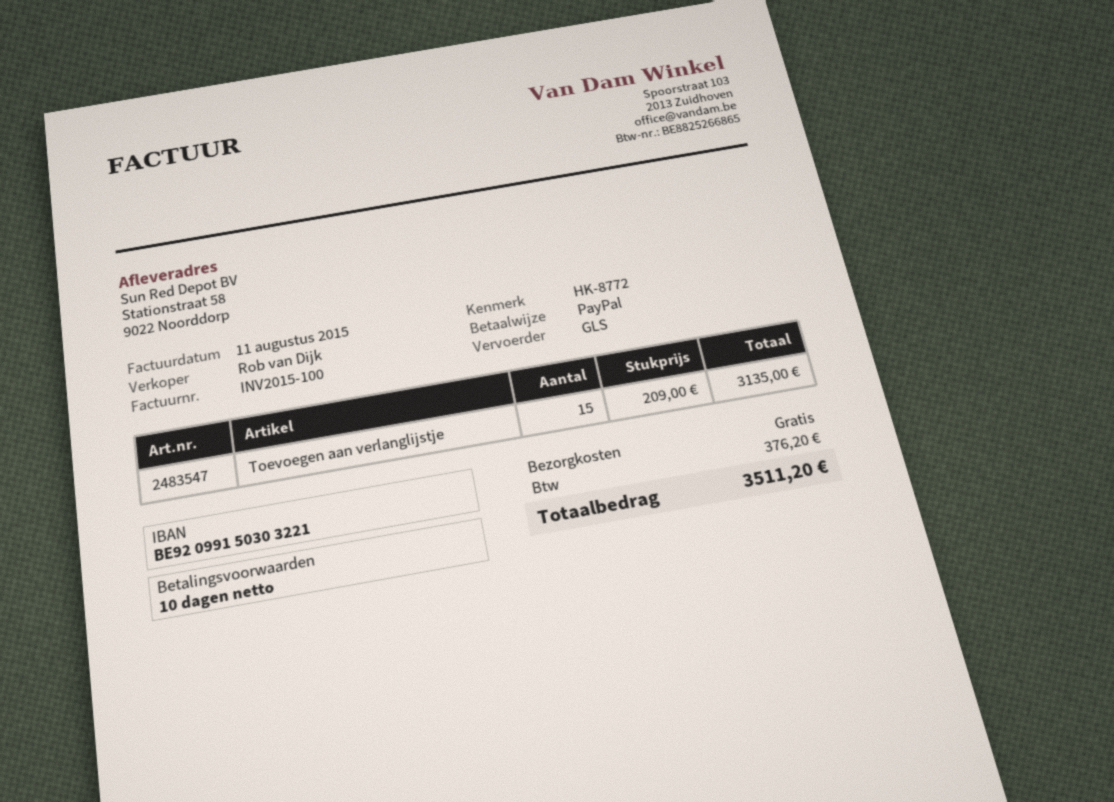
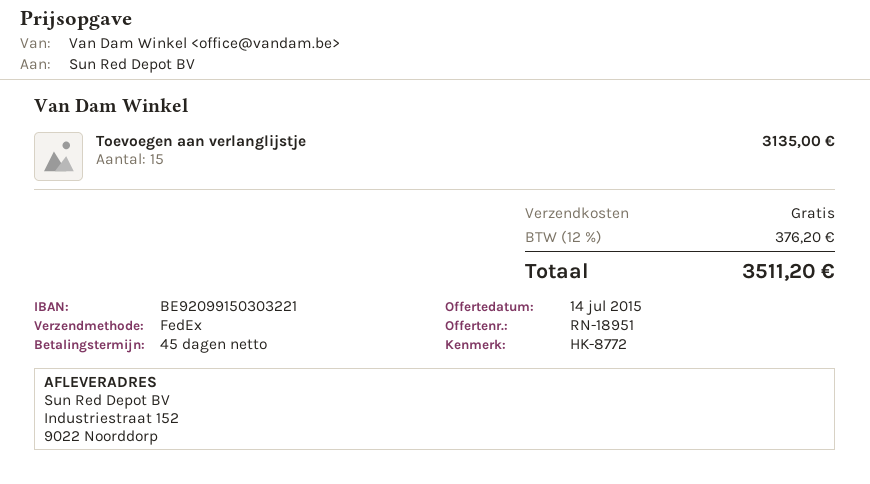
payment terms: 10 days -> 45 days
shipping method: GLS -> FedEx
ship to: Stationstraat 58, 9022 Noorddorp -> Industriestraat 152, 9022 Noorddorp

